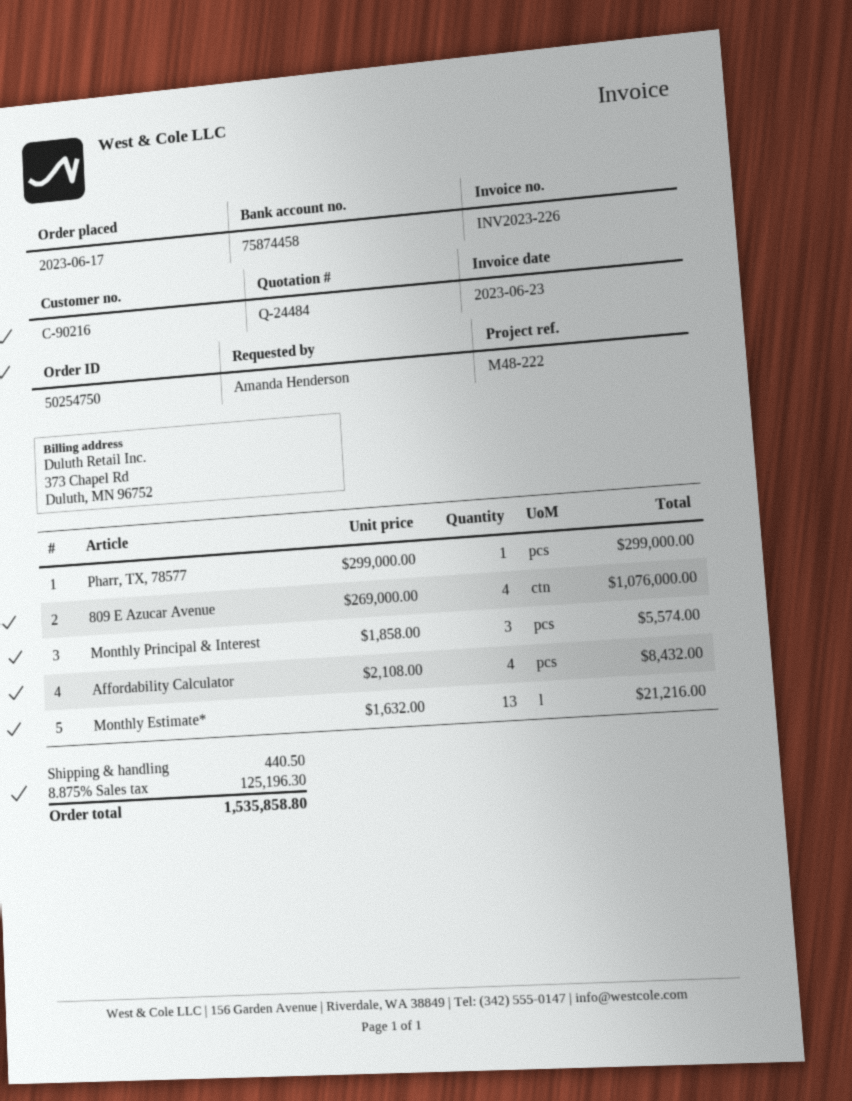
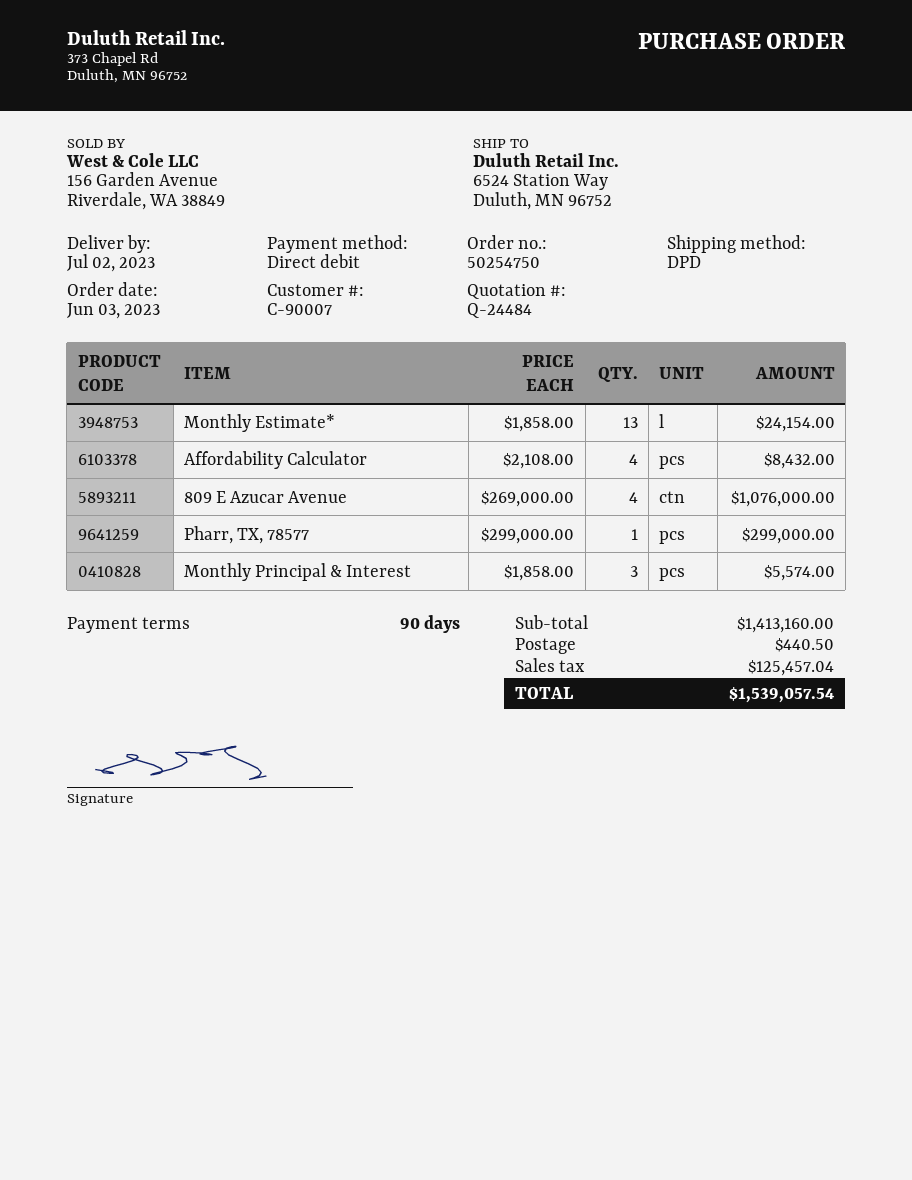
order date: 2023-06-17 -> 2023-06-03
customer number: C-90216 -> C-90007
Monthly Estimate*: 13 x 1632.00 = 21216.00 -> 13 x 1858.00 = 24154.00
tax: 125196.30 -> 125457.04
total: 1535858.80 -> 1539057.54

